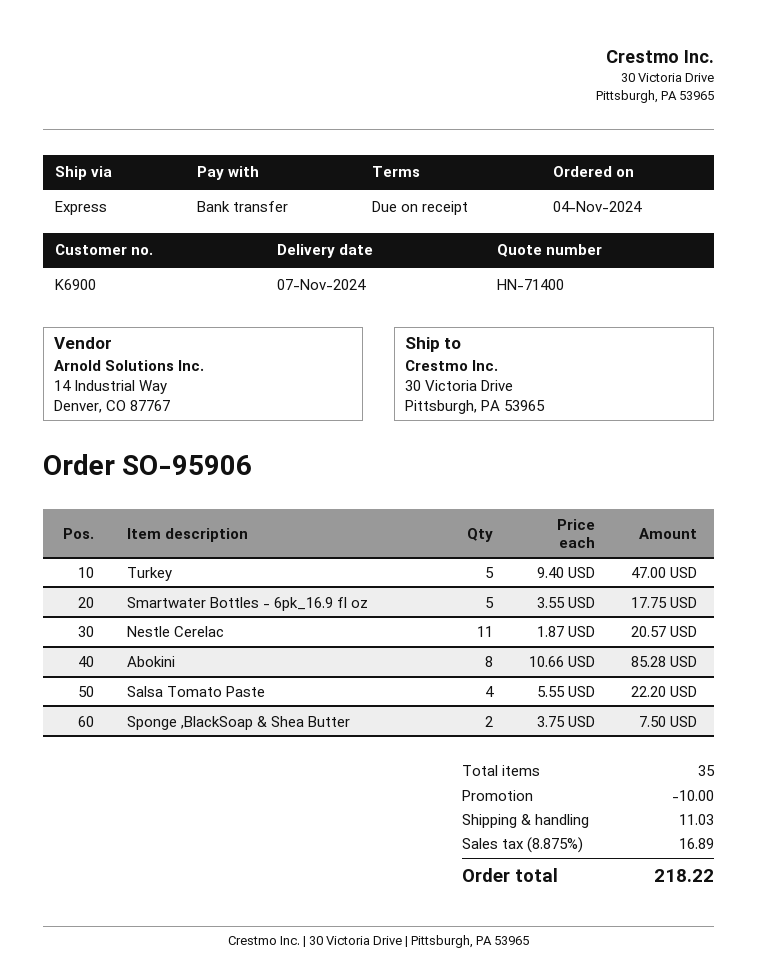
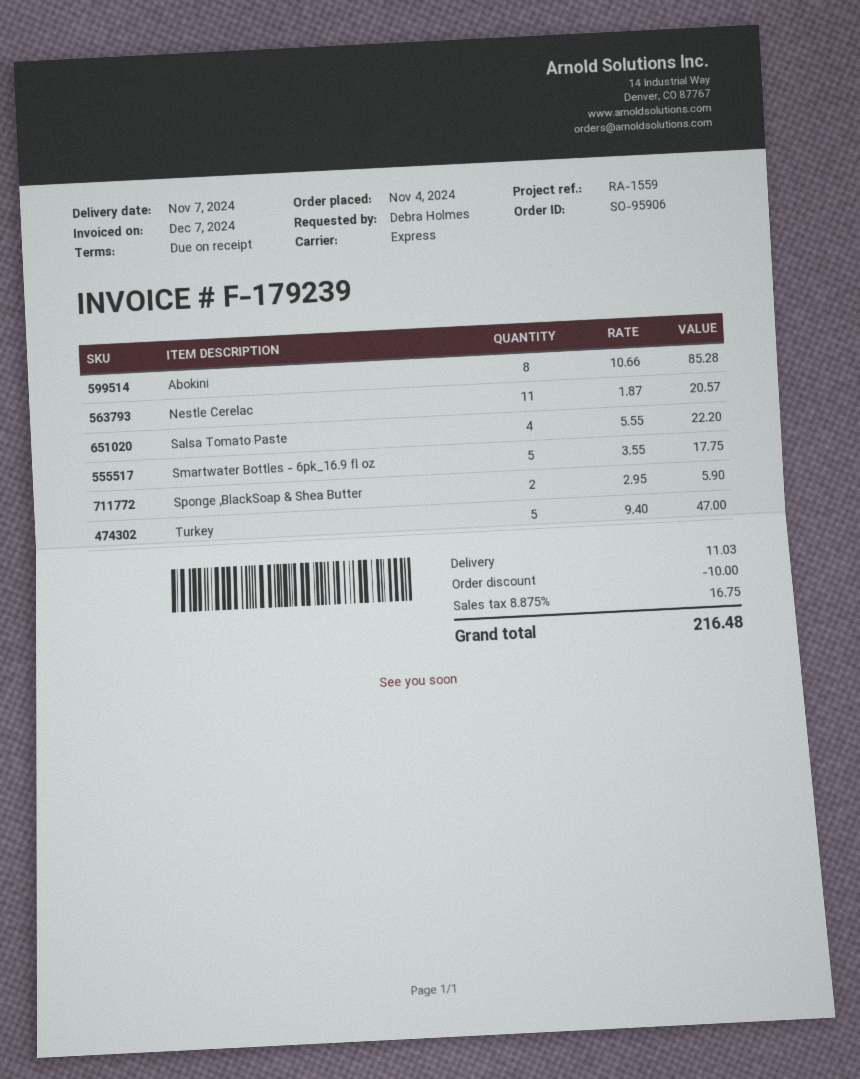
Sponge ,BlackSoap & Shea Butter: 2 x 3.75 = 7.50 -> 2 x 2.95 = 5.90
tax: 8.875% = 16.89 -> 8.875% = 16.75
total: 218.22 -> 216.48

